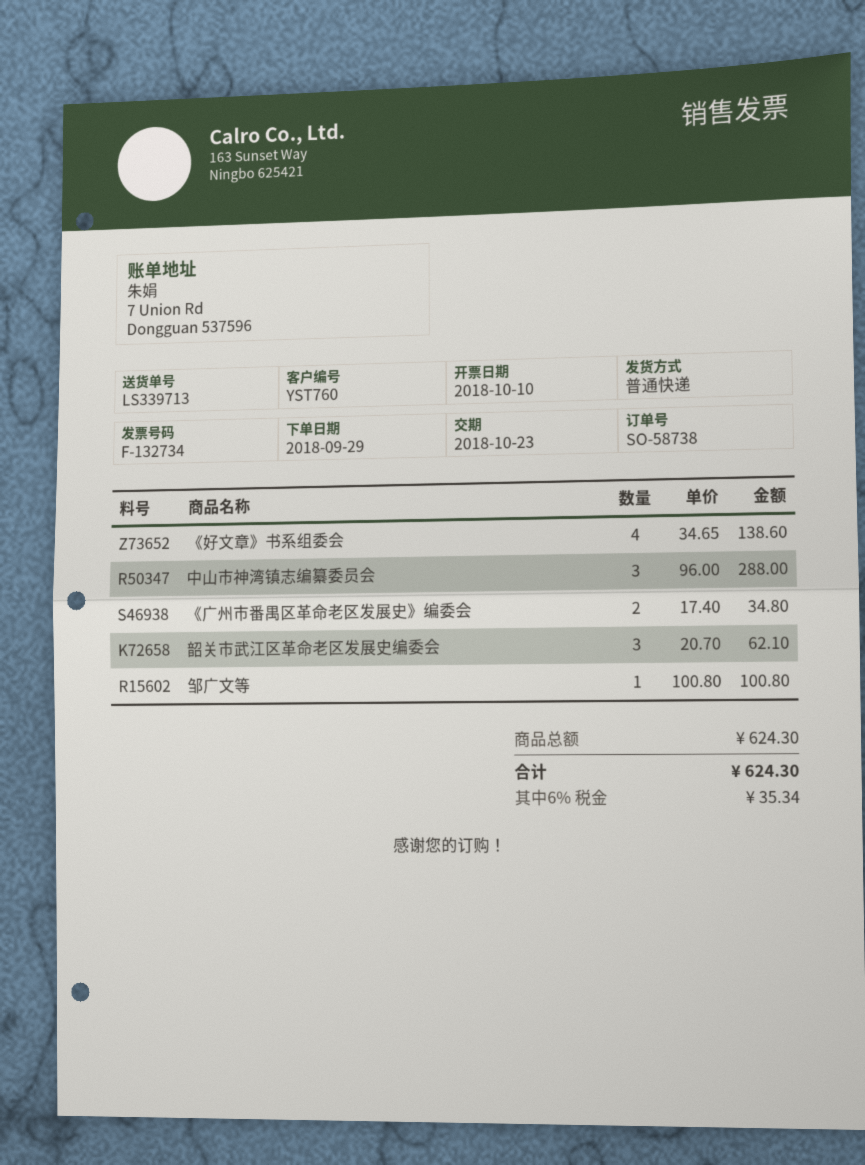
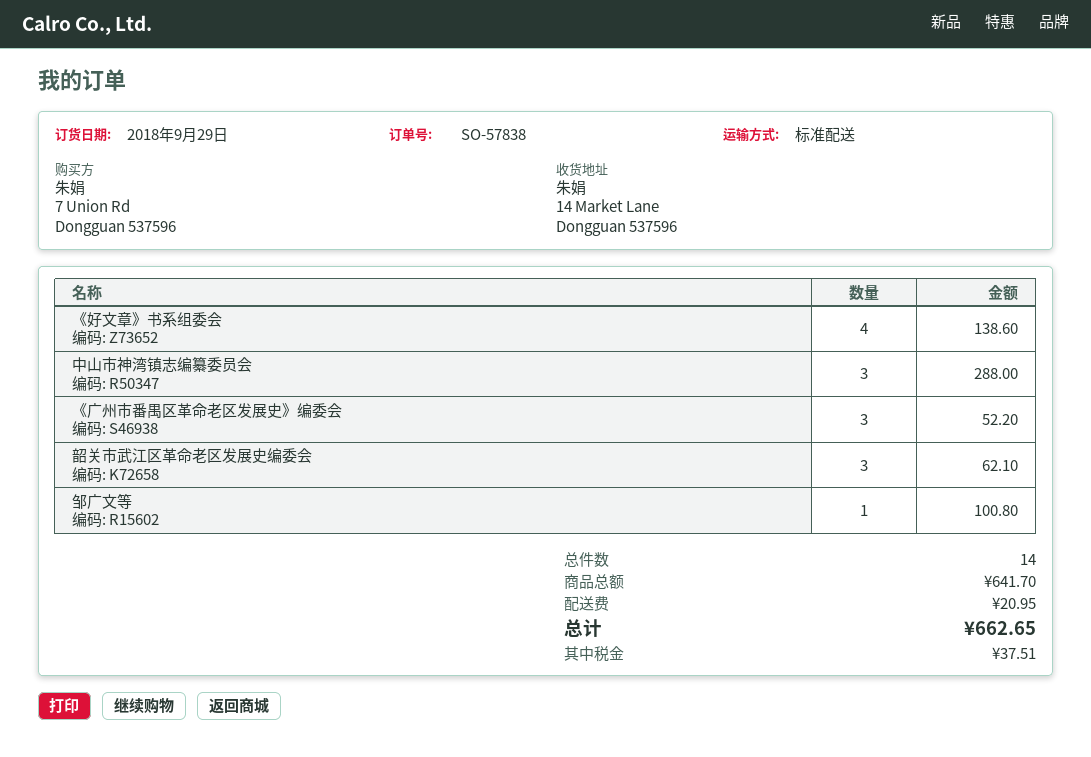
order number: SO-58738 -> SO-57838
《广州市番禺区革命老区发展史》编委会: 2 for 34.80 -> 3 for 52.20
subtotal: 624.30 -> 641.70
shipping: none -> 20.95
tax: 35.34 -> 37.51
total: 624.30 -> 662.65

